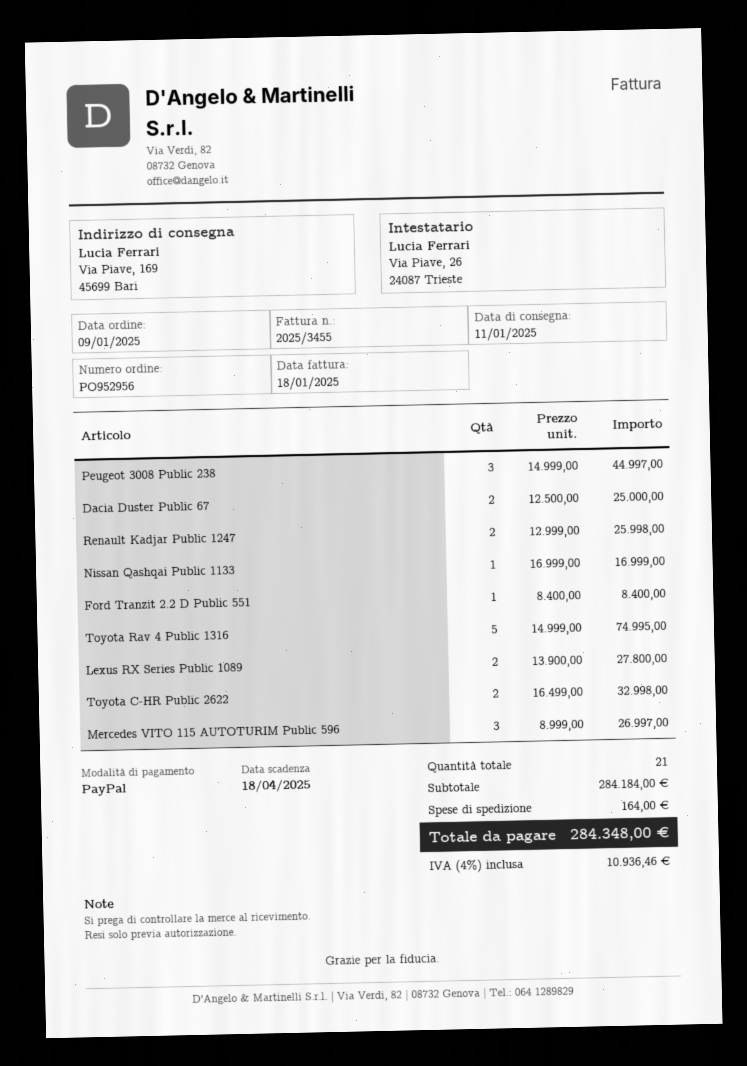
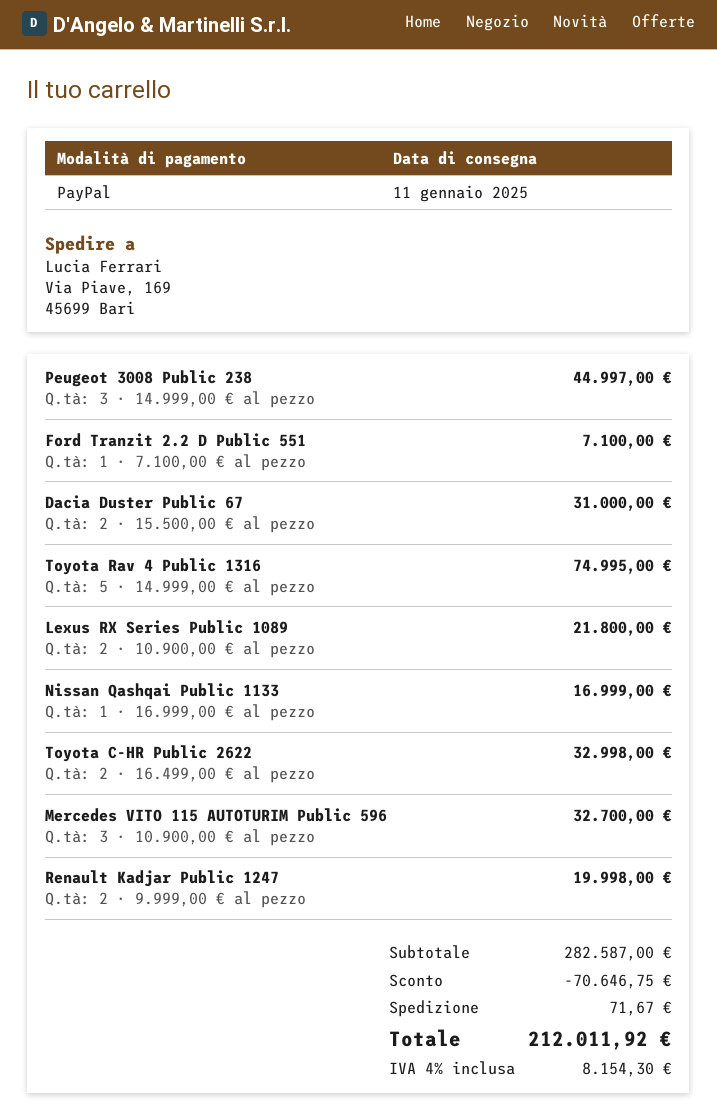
Dacia Duster Public 67: 2 x 12500.00 = 25000.00 -> 2 x 15500.00 = 31000.00
Renault Kadjar Public 1247: 2 x 12999.00 = 25998.00 -> 2 x 9999.00 = 19998.00
Ford Tranzit 2.2 D Public 551: 1 x 8400.00 = 8400.00 -> 1 x 7100.00 = 7100.00
Lexus RX Series Public 1089: 2 x 13900.00 = 27800.00 -> 2 x 10900.00 = 21800.00
Mercedes VITO 115 AUTOTURIM Public 596: 3 x 8999.00 = 26997.00 -> 3 x 10900.00 = 32700.00
subtotal: 284184.00 -> 282587.00
discount: none -> 70646.75
shipping: 164.00 -> 71.67
tax: 4% = 10936.46 -> 4% = 8154.30
total: 284348.00 -> 212011.92

